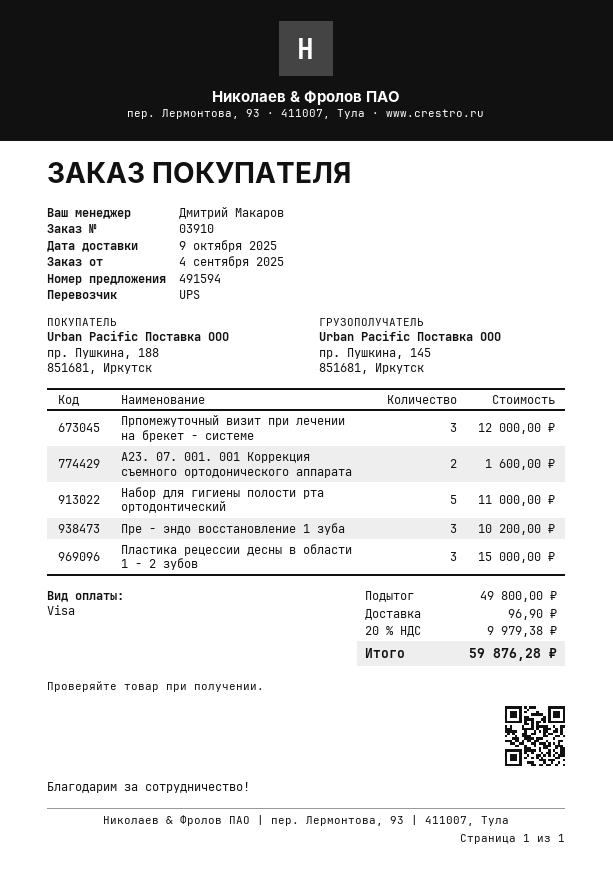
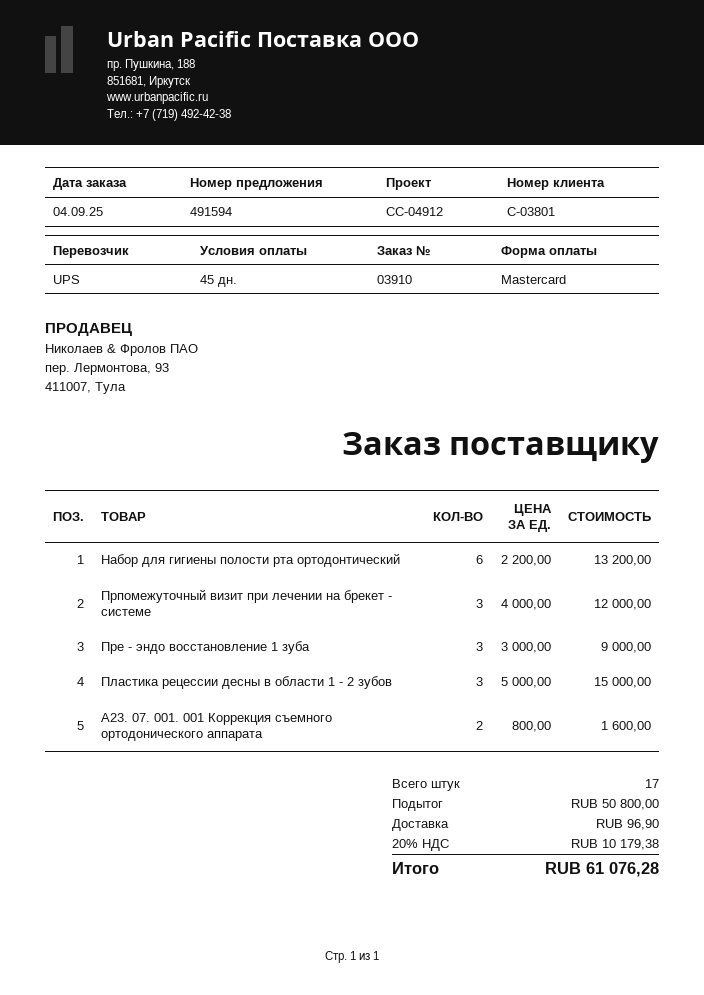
payment method: Visa -> Mastercard
Набор для гигиены полости рта ортодонтический: 5 for 11000.00 -> 6 for 13200.00
Пре - эндо восстановление 1 зуба: 3 for 10200.00 -> 3 for 9000.00
subtotal: 49800.00 -> 50800.00
tax: 20% = 9979.38 -> 20% = 10179.38
total: 59876.28 -> 61076.28

